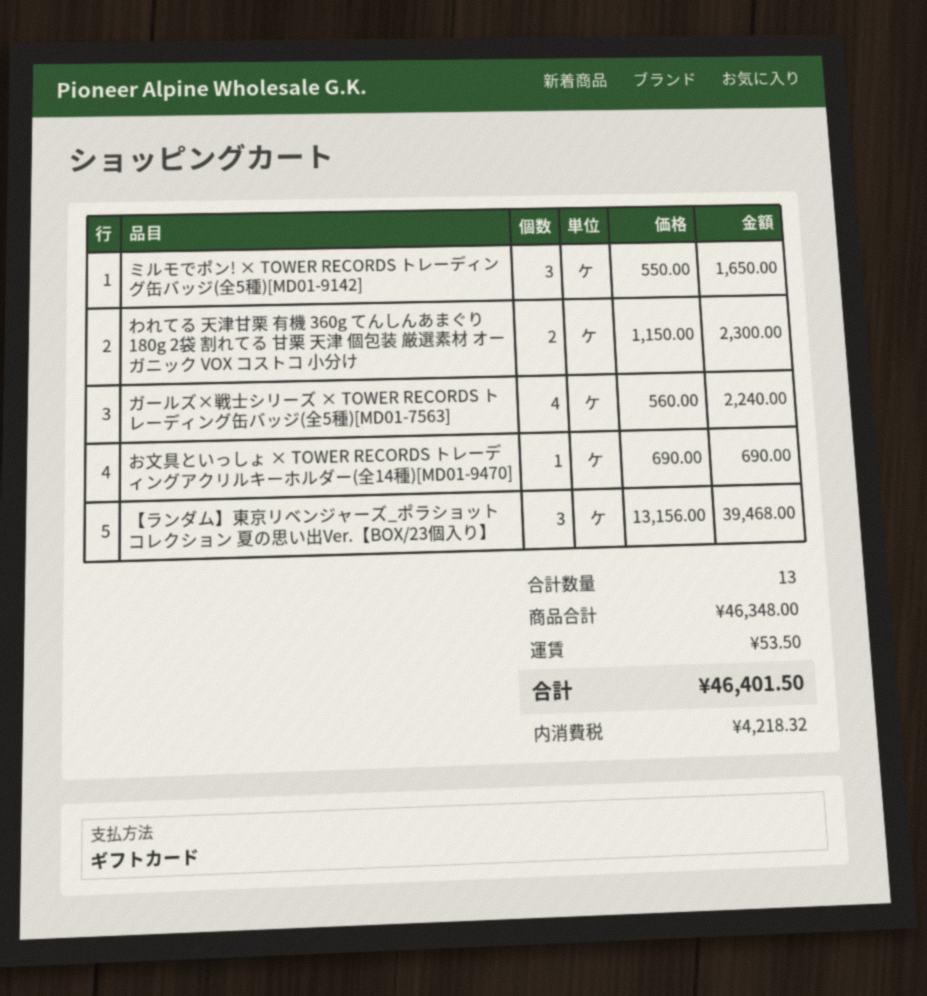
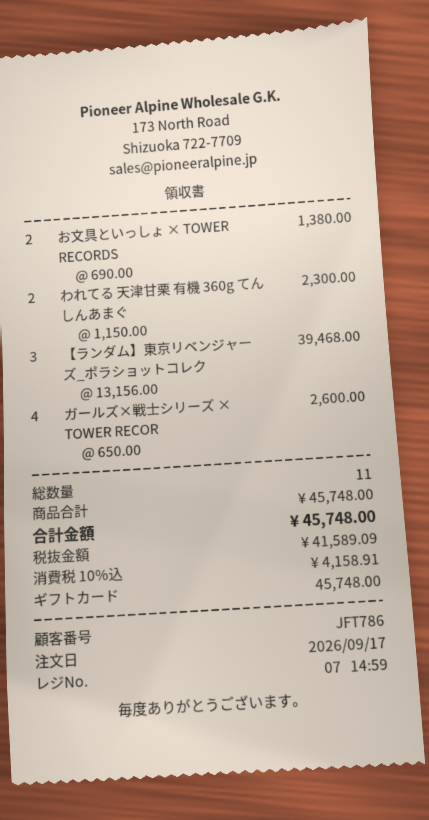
ミルモでポン! × TOWER RECORDS トレーディング缶バッジ(全5種)[MD01-9142]: 3 x 550.00 = 1650.00 -> none
ガールズ×戦士シリーズ × TOWER RECORDS トレーディング缶バッジ(全5種)[MD01-7563]: 4 x 560.00 = 2240.00 -> 4 x 650.00 = 2600.00
お文具といっしょ × TOWER RECORDS トレーディングアクリルキーホルダー(全14種)[MD01-9470]: 1 x 690.00 = 690.00 -> 2 x 690.00 = 1380.00
total quantity: 13 -> 11
subtotal: 46348.00 -> 45748.00
shipping: 53.50 -> none
tax: 4218.32 -> 4158.91
total: 46401.50 -> 45748.00

